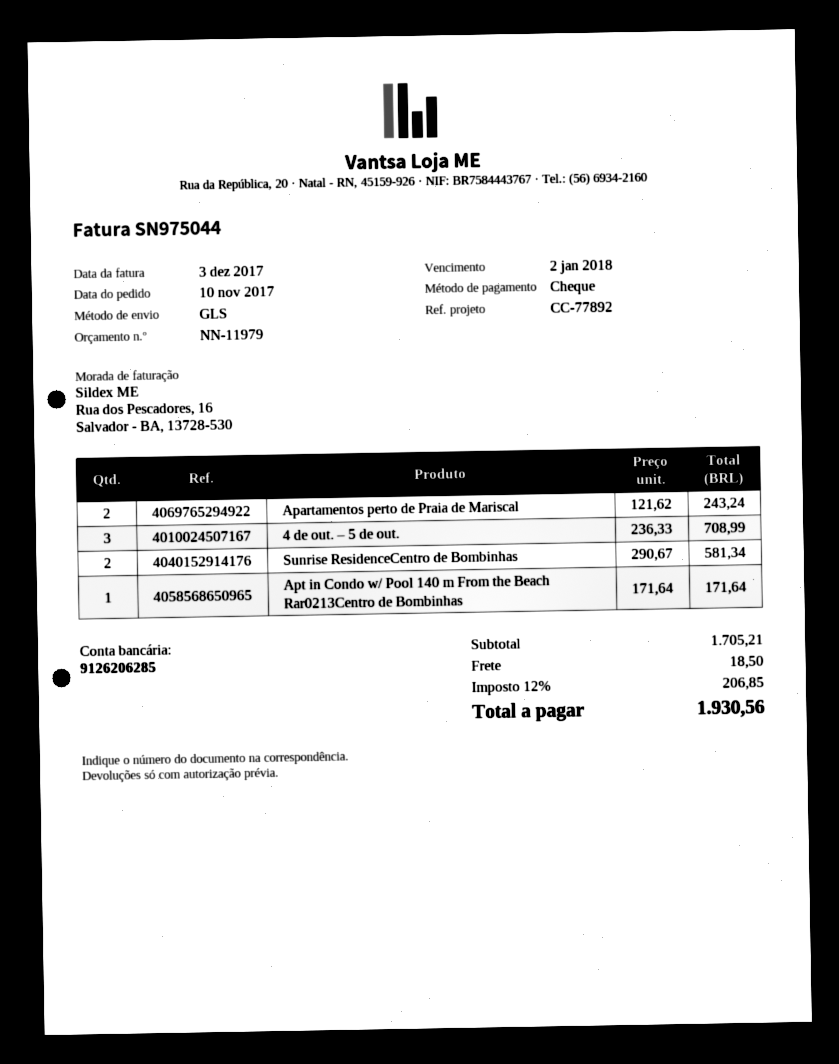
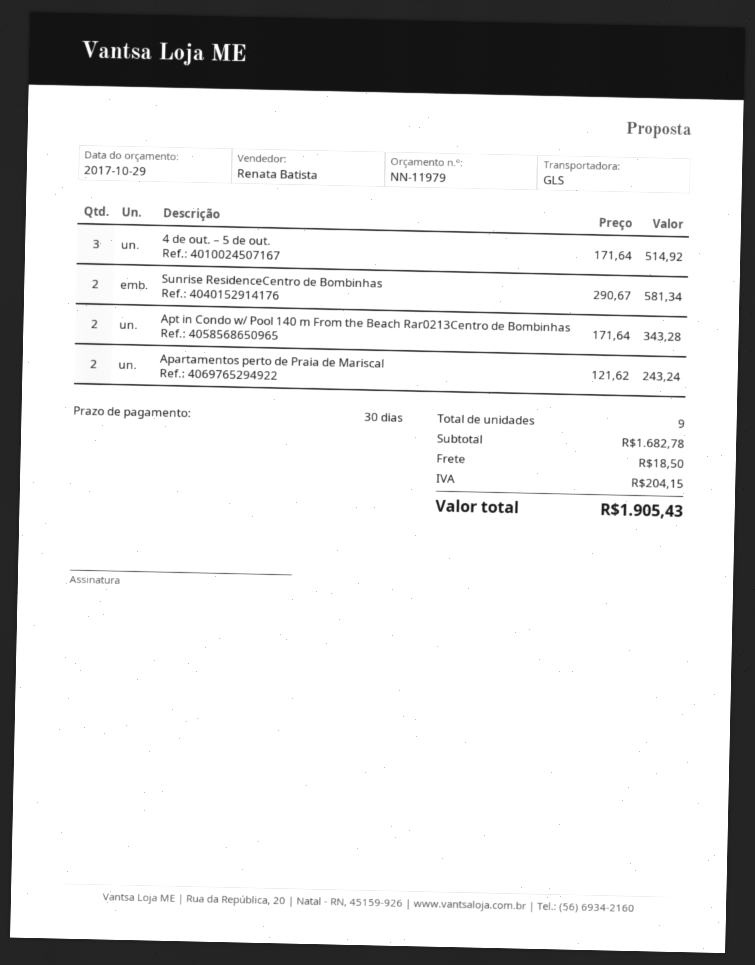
4 de out. – 5 de out.: 3 x 236.33 = 708.99 -> 3 x 171.64 = 514.92
Apt in Condo w/ Pool 140 m From the Beach Rar0213Centro de Bombinhas: 1 x 171.64 = 171.64 -> 2 x 171.64 = 343.28
subtotal: 1705.21 -> 1682.78
tax: 206.85 -> 204.15
total: 1930.56 -> 1905.43

